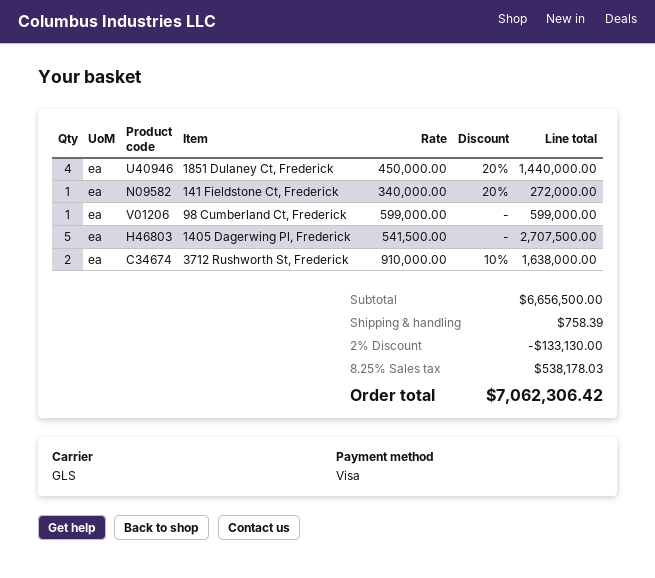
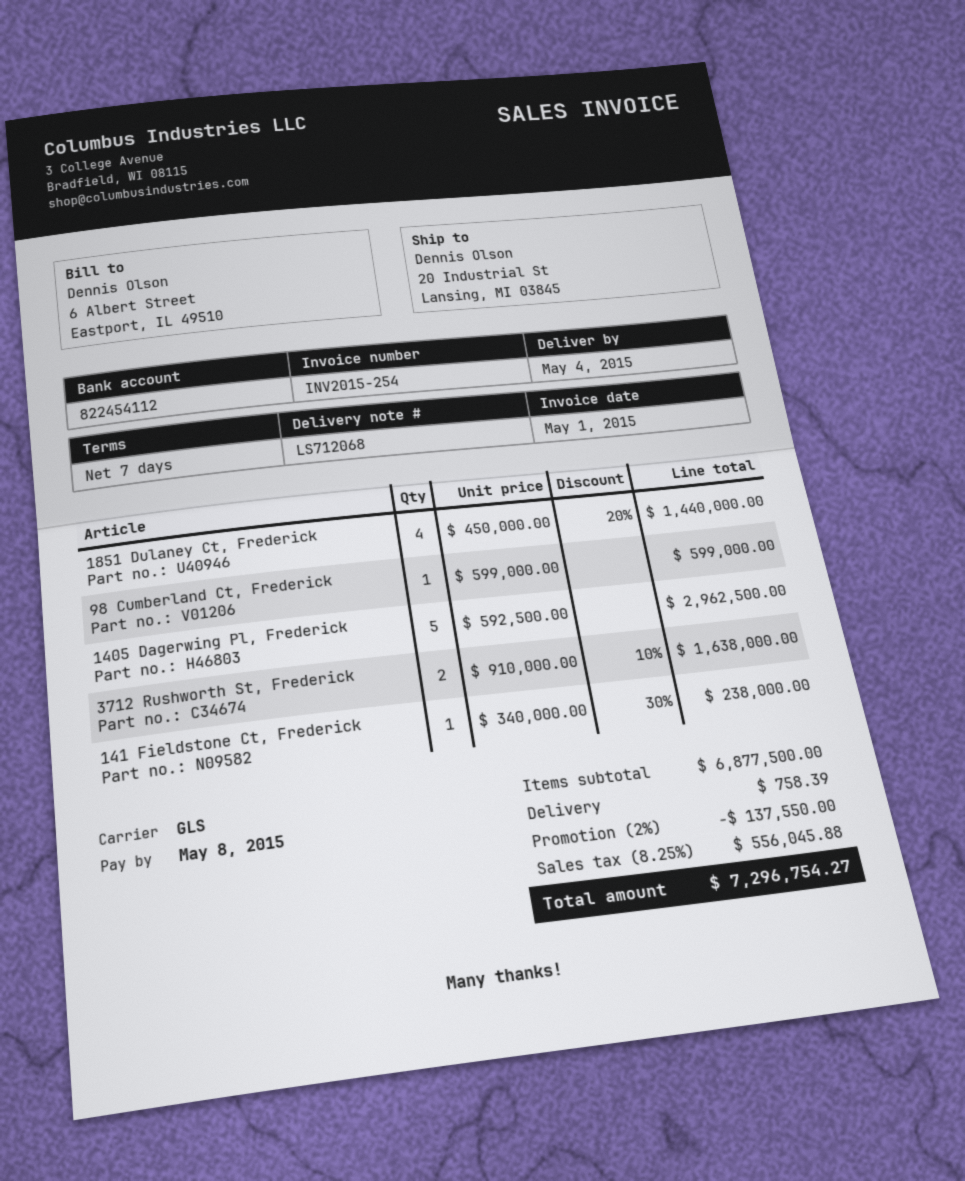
141 Fieldstone Ct, Frederick: 1 x 340000.00 - 20% = 272000.00 -> 1 x 340000.00 - 30% = 238000.00
1405 Dagerwing Pl, Frederick: 5 x 541500.00 = 2707500.00 -> 5 x 592500.00 = 2962500.00
subtotal: 6656500.00 -> 6877500.00
discount: 2% = 133130.00 -> 2% = 137550.00
tax: 8.25% = 538178.03 -> 8.25% = 556045.88
total: 7062306.42 -> 7296754.27

